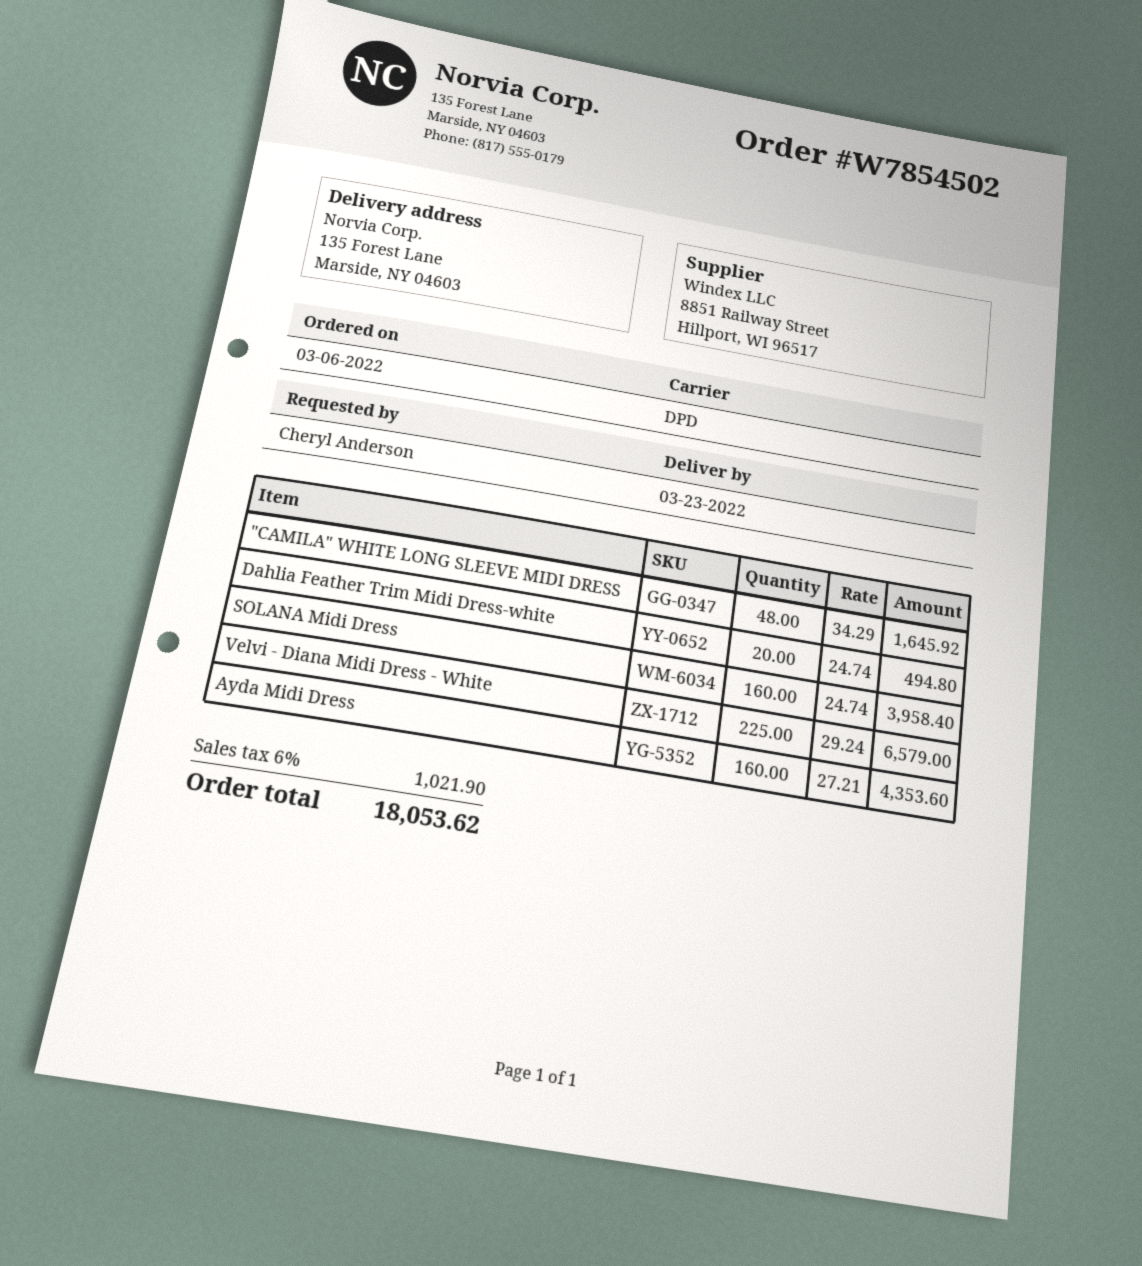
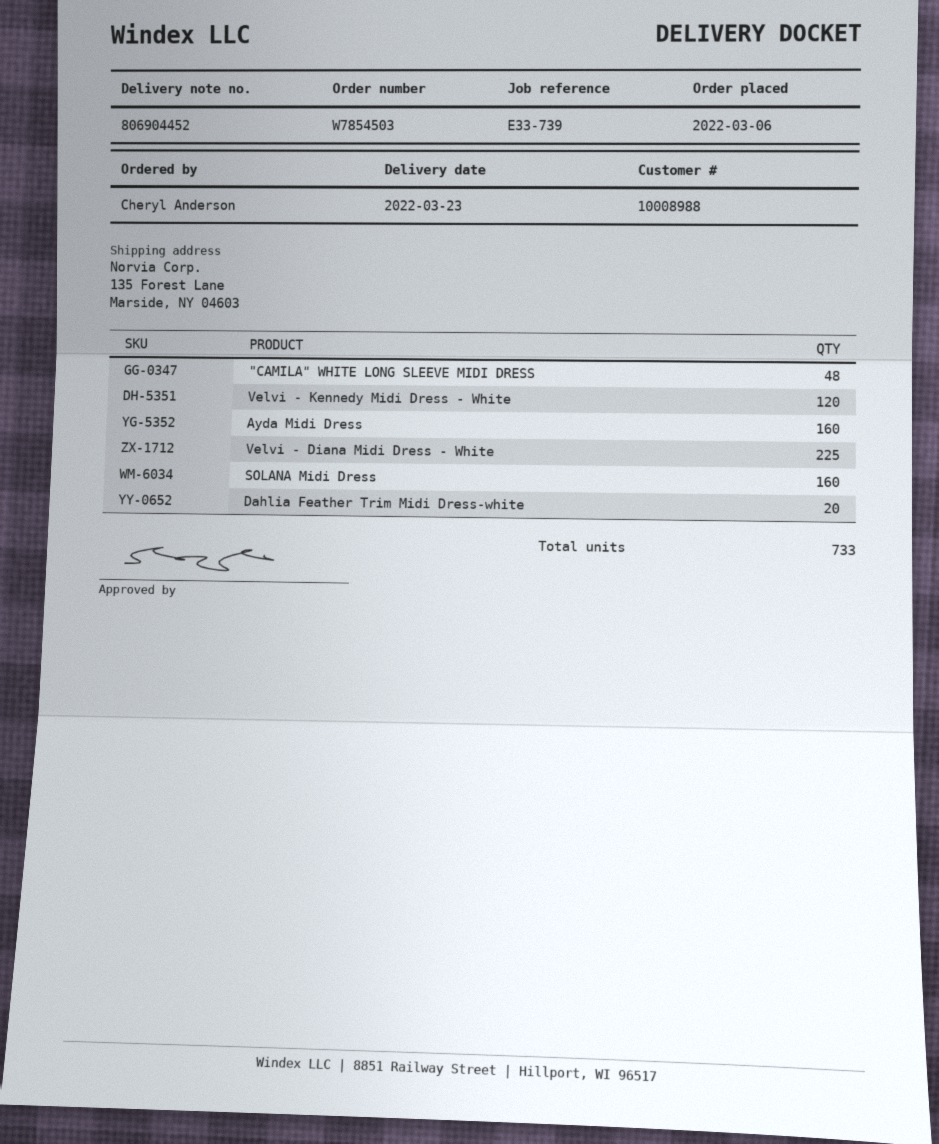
order number: W7854502 -> W7854503
Velvi - Kennedy Midi Dress - White: none -> 120

